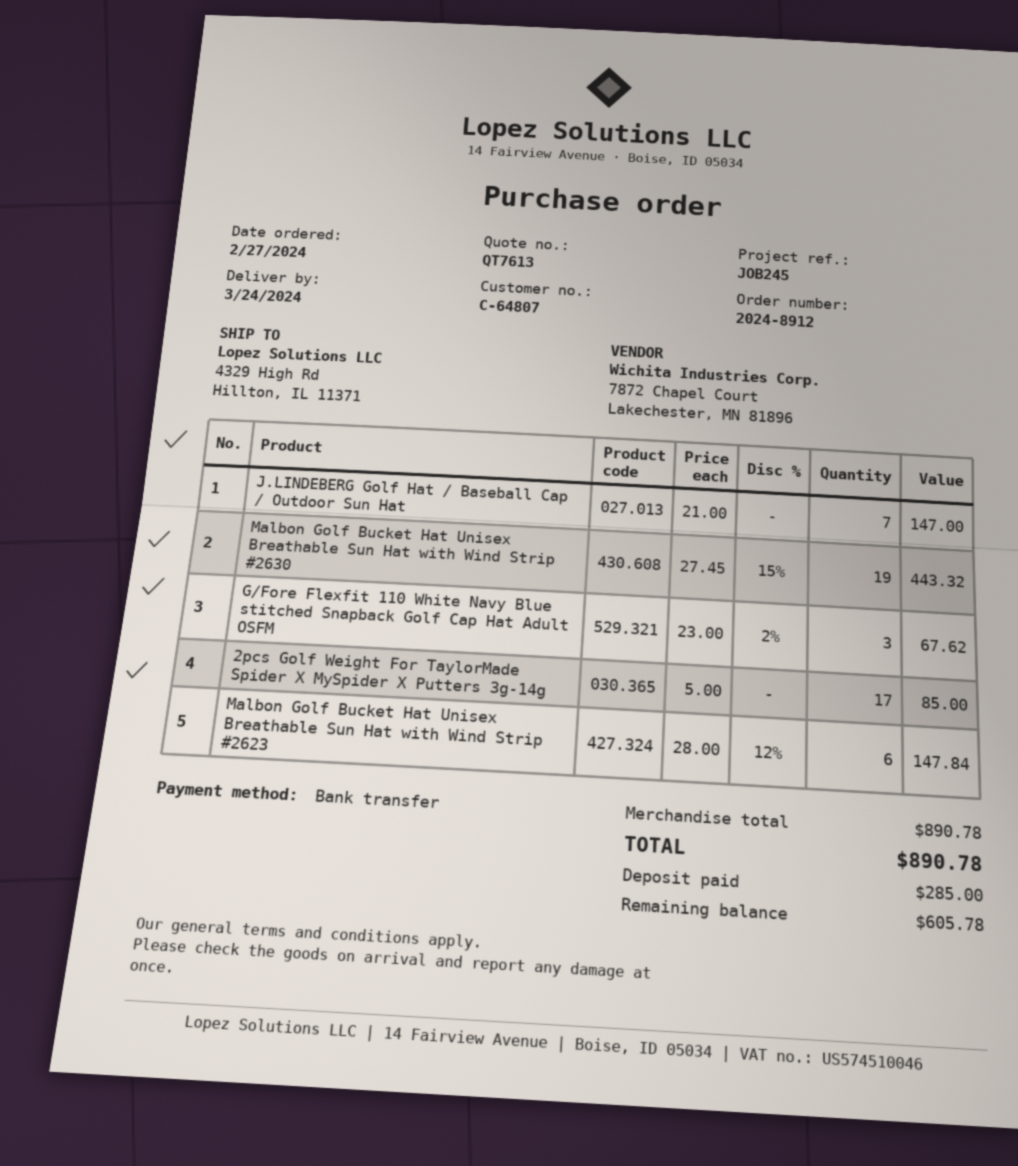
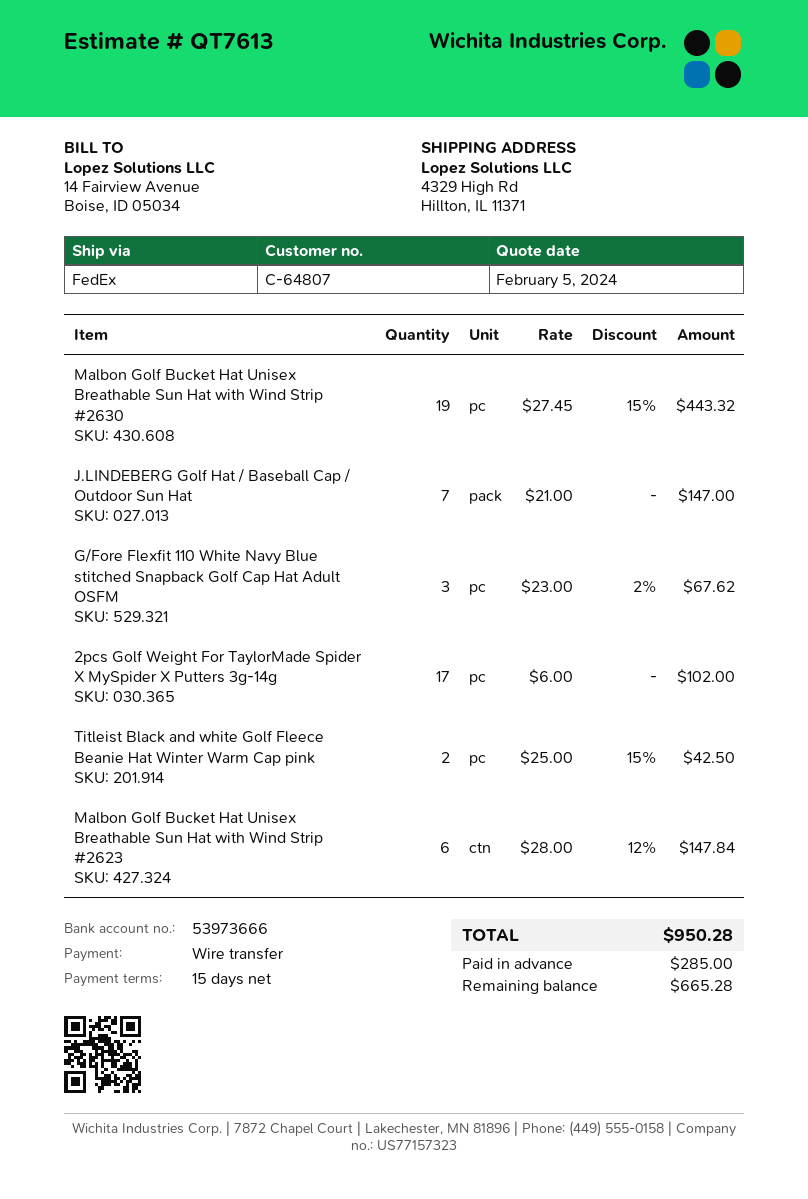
2pcs Golf Weight For TaylorMade Spider X MySpider X Putters 3g-14g: 17 x 5.00 = 85.00 -> 17 x 6.00 = 102.00
Titleist Black and white Golf Fleece Beanie Hat Winter Warm Cap pink: none -> 2 x 25.00 - 15% = 42.50
total: 890.78 -> 950.28
balance: 605.78 -> 665.28

